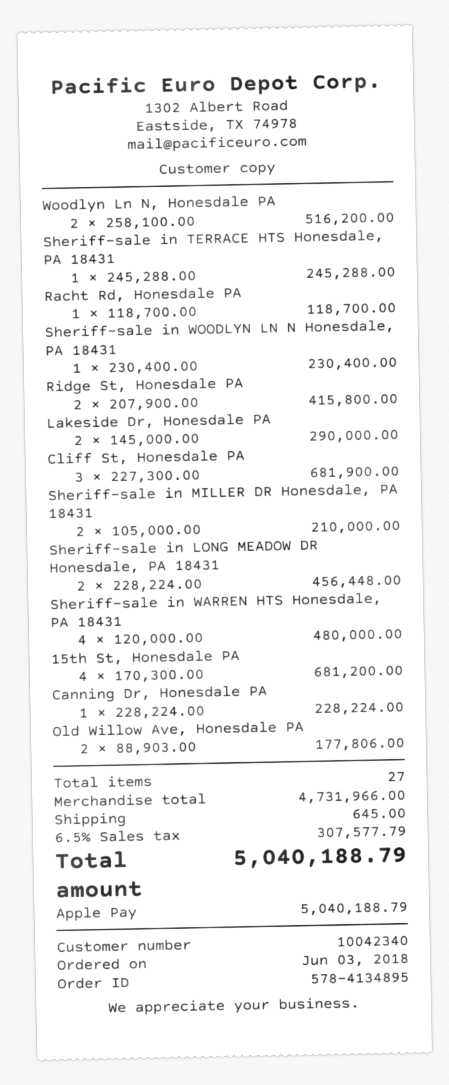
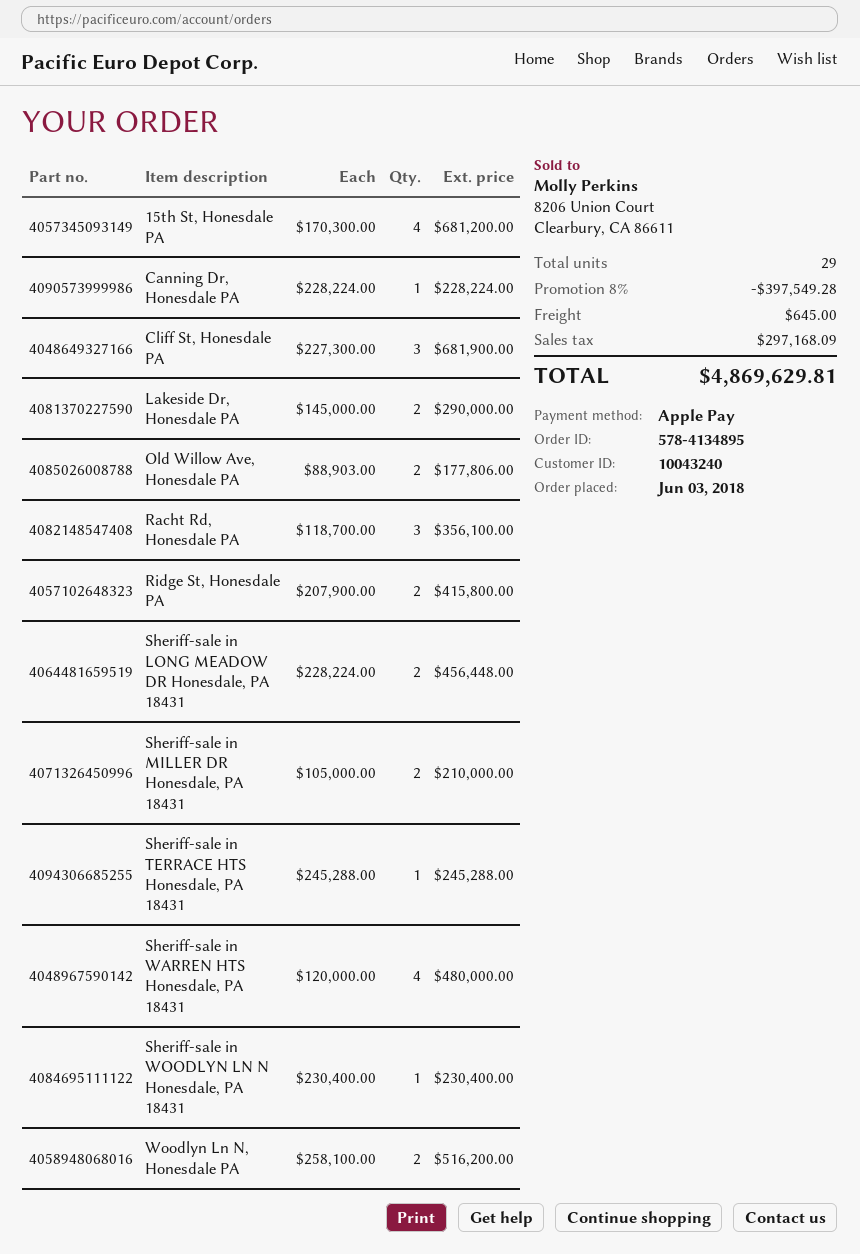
customer number: 10042340 -> 10043240
Racht Rd, Honesdale PA: 1 x 118700.00 = 118700.00 -> 3 x 118700.00 = 356100.00
total quantity: 27 -> 29
discount: none -> 8% = 397549.28
tax: 307577.79 -> 297168.09
total: 5040188.79 -> 4869629.81

